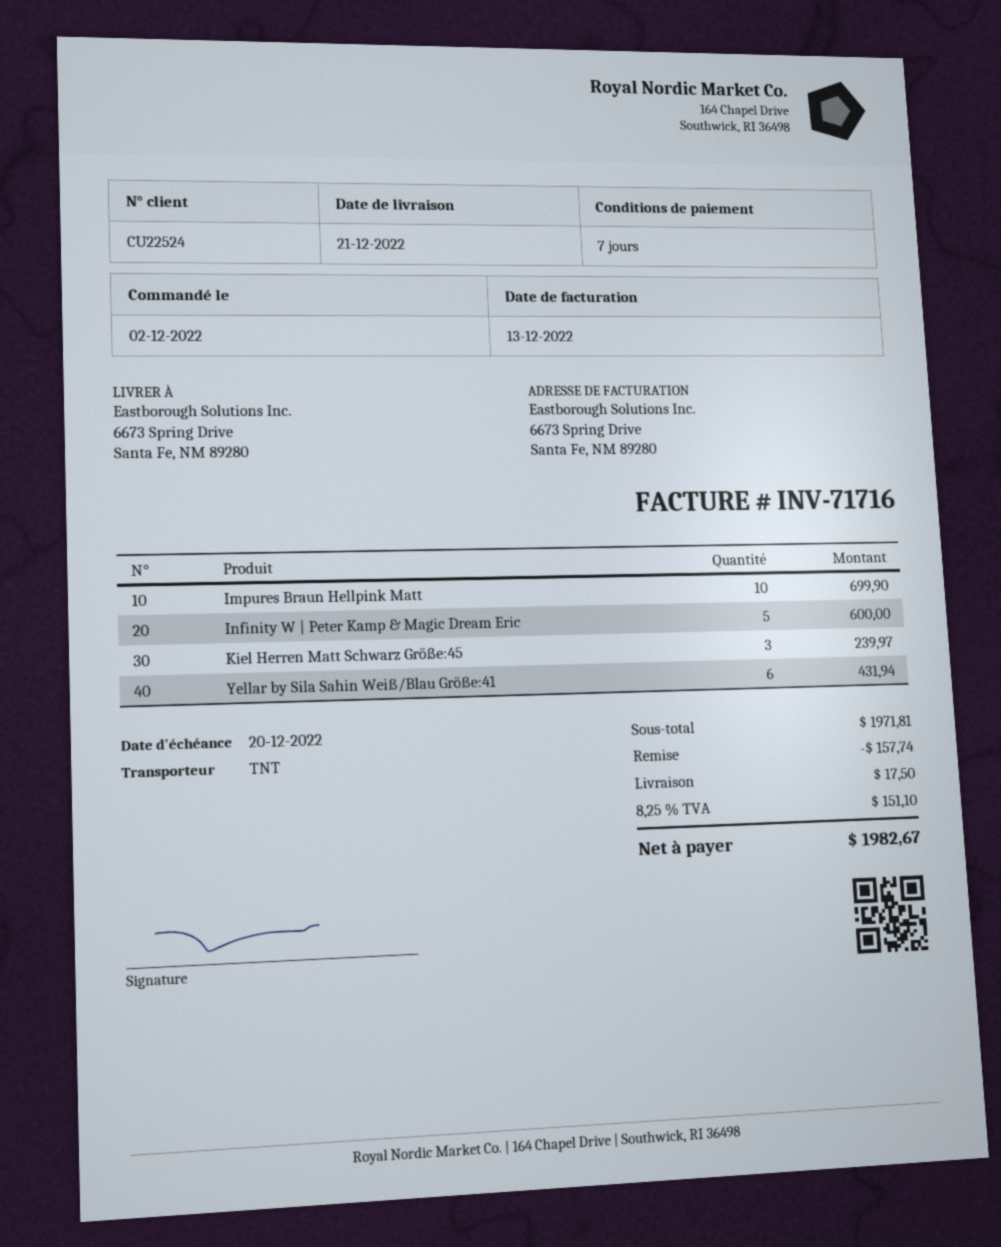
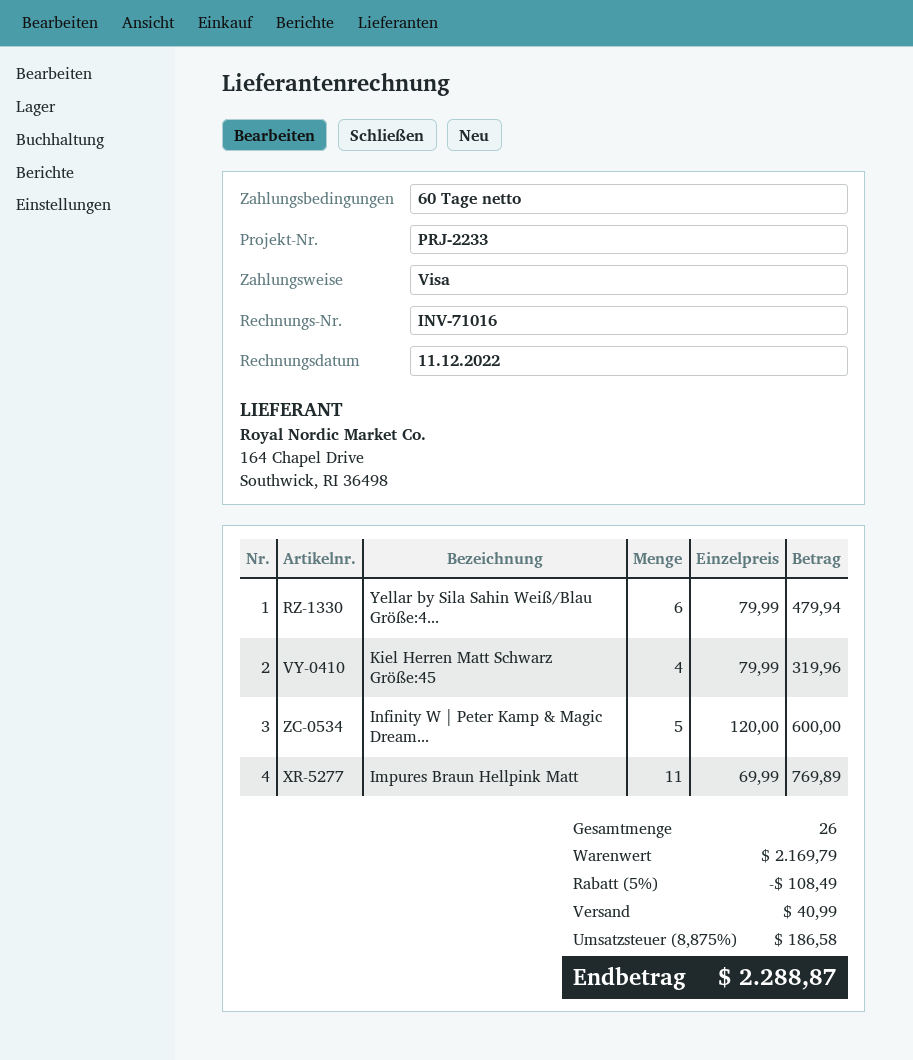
invoice number: INV-71716 -> INV-71016
invoice date: 2022-12-13 -> 2022-12-11
payment terms: 7 days -> 60 days
Impures Braun Hellpink Matt: 10 for 699.90 -> 11 for 769.89
Kiel Herren Matt Schwarz Größe:45: 3 for 239.97 -> 4 for 319.96
Yellar by Sila Sahin Weiß/Blau Größe:41: 6 for 431.94 -> 6 for 479.94
subtotal: 1971.81 -> 2169.79
discount: 157.74 -> 108.49
shipping: 17.50 -> 40.99
tax: 8.25% = 151.10 -> 8.875% = 186.58
total: 1982.67 -> 2288.87

